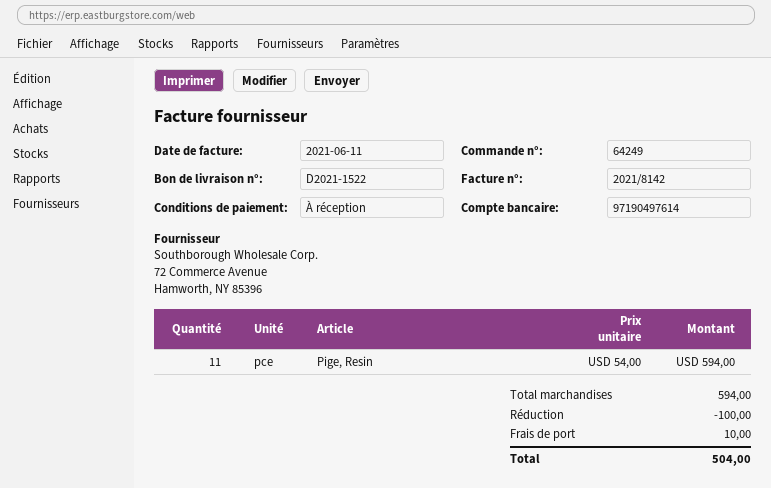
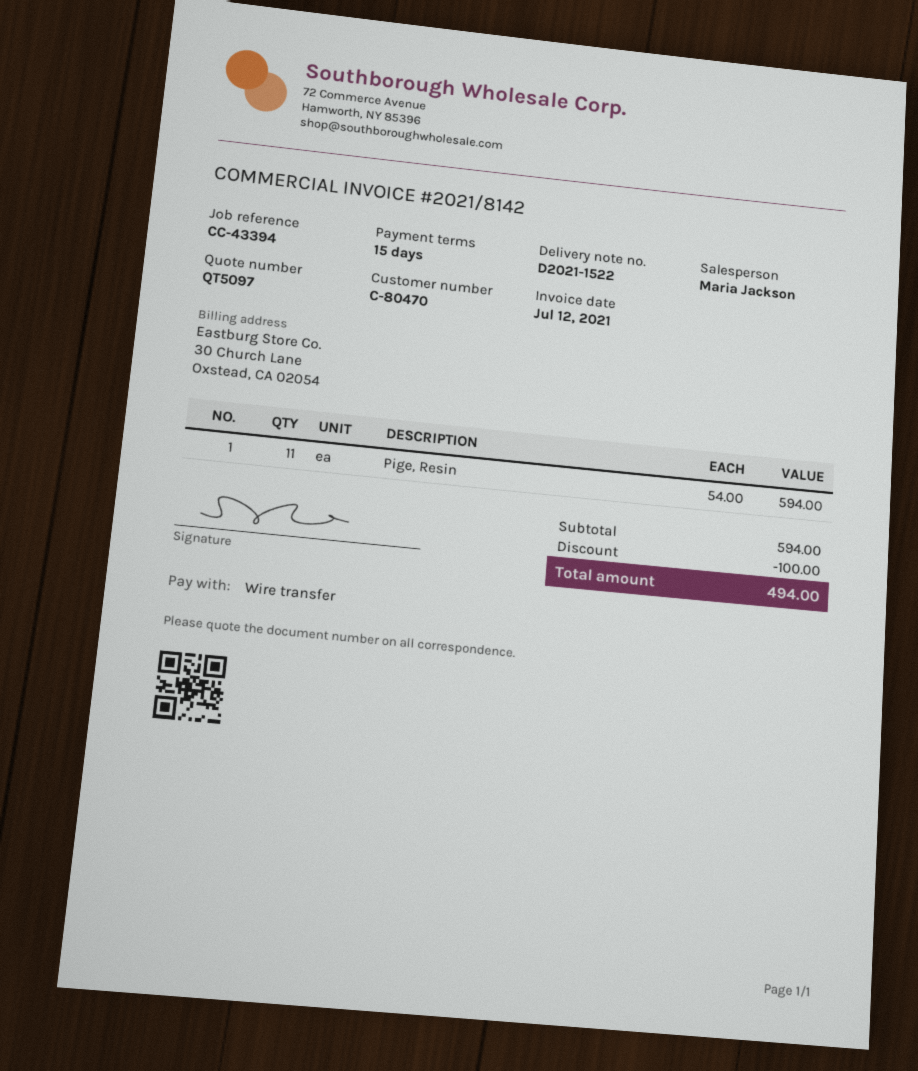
invoice date: 2021-06-11 -> 2021-07-12
payment terms: on receipt -> 15 days
shipping: 10.00 -> none
total: 504.00 -> 494.00

